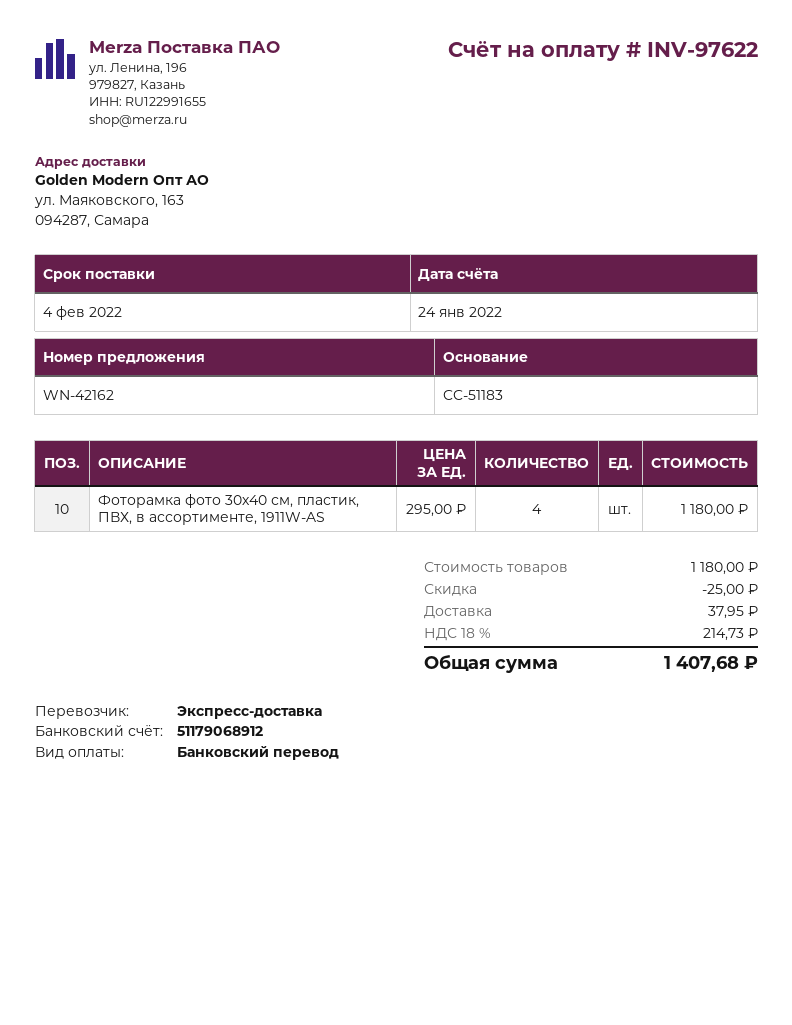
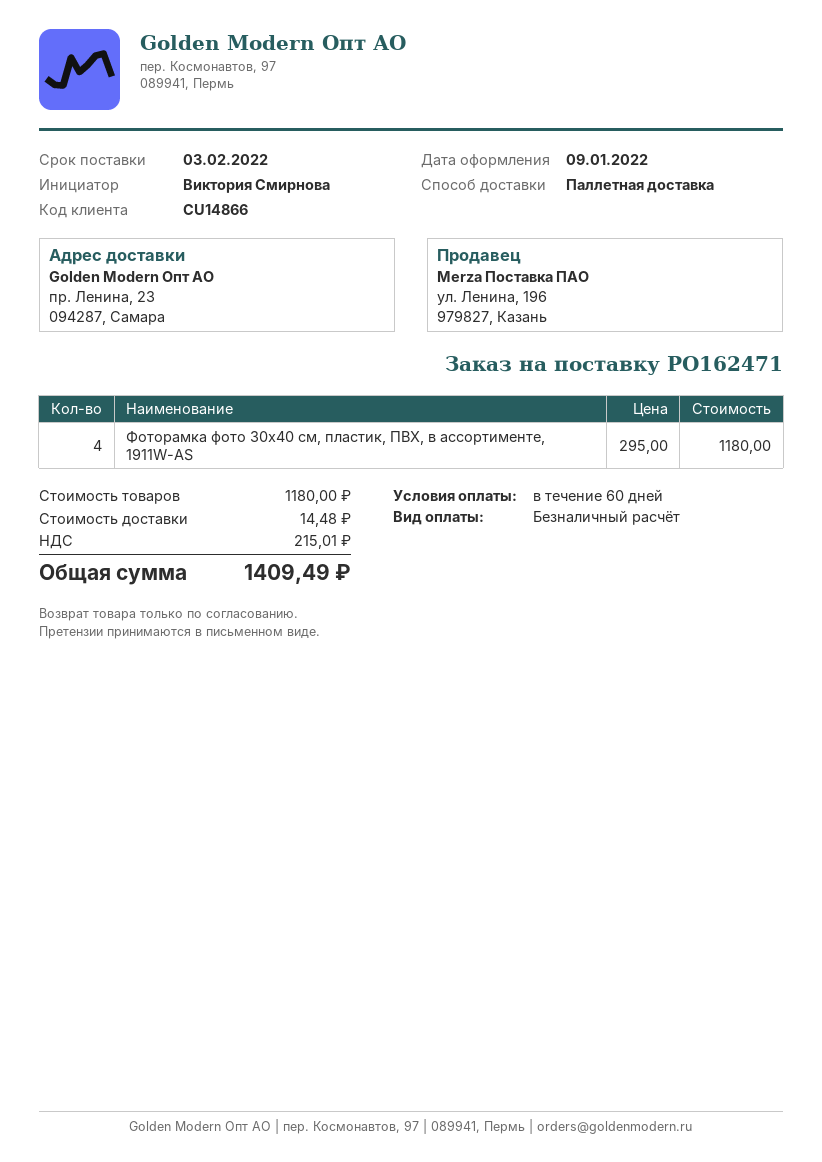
delivery date: 2022-02-04 -> 2022-02-03
shipping method: express -> pallet freight
ship to: ул. Маяковского, 163, 094287, Самара -> пр. Ленина, 23, 094287, Самара
discount: 25.00 -> none
shipping: 37.95 -> 14.48
tax: 214.73 -> 215.01
total: 1407.68 -> 1409.49

